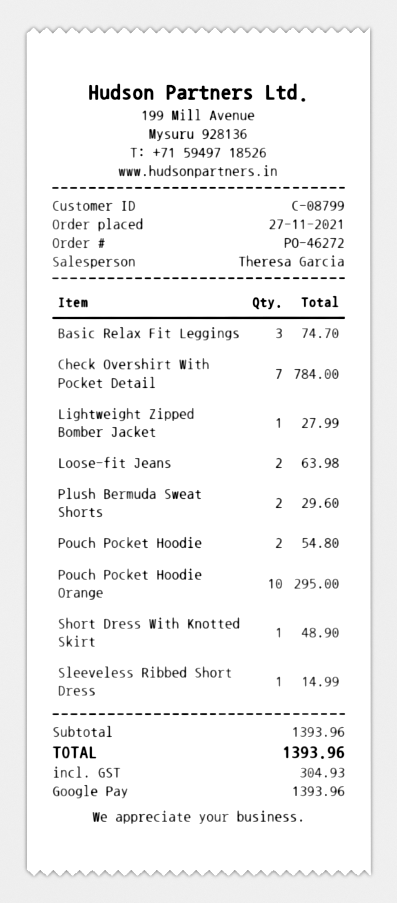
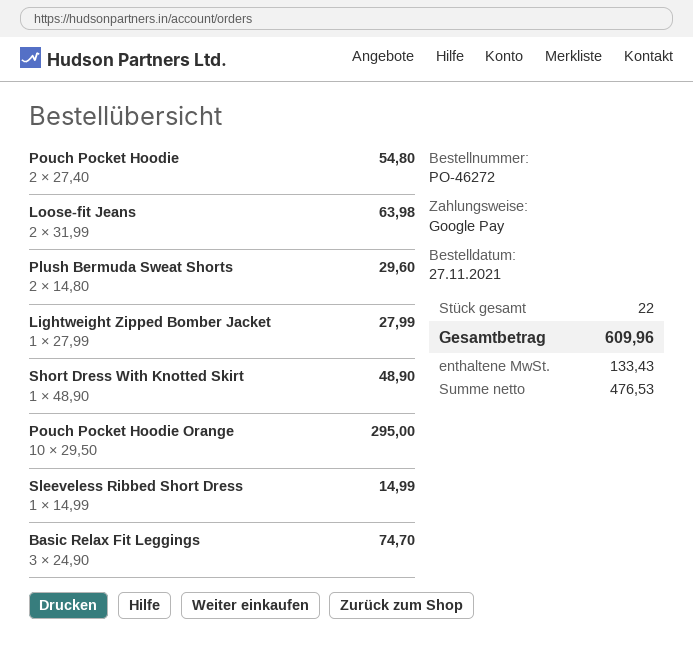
Check Overshirt With Pocket Detail: 7 for 784.00 -> none
tax: 304.93 -> 133.43
total: 1393.96 -> 609.96

